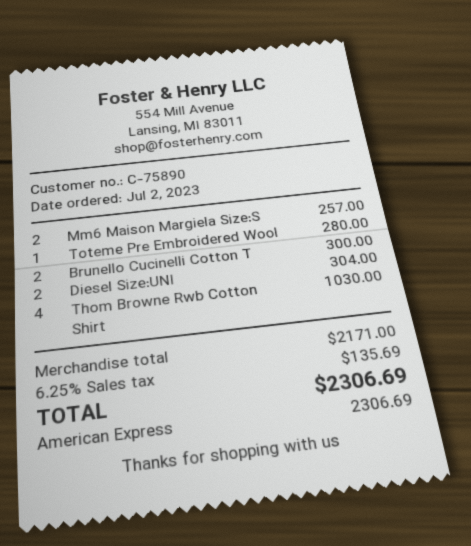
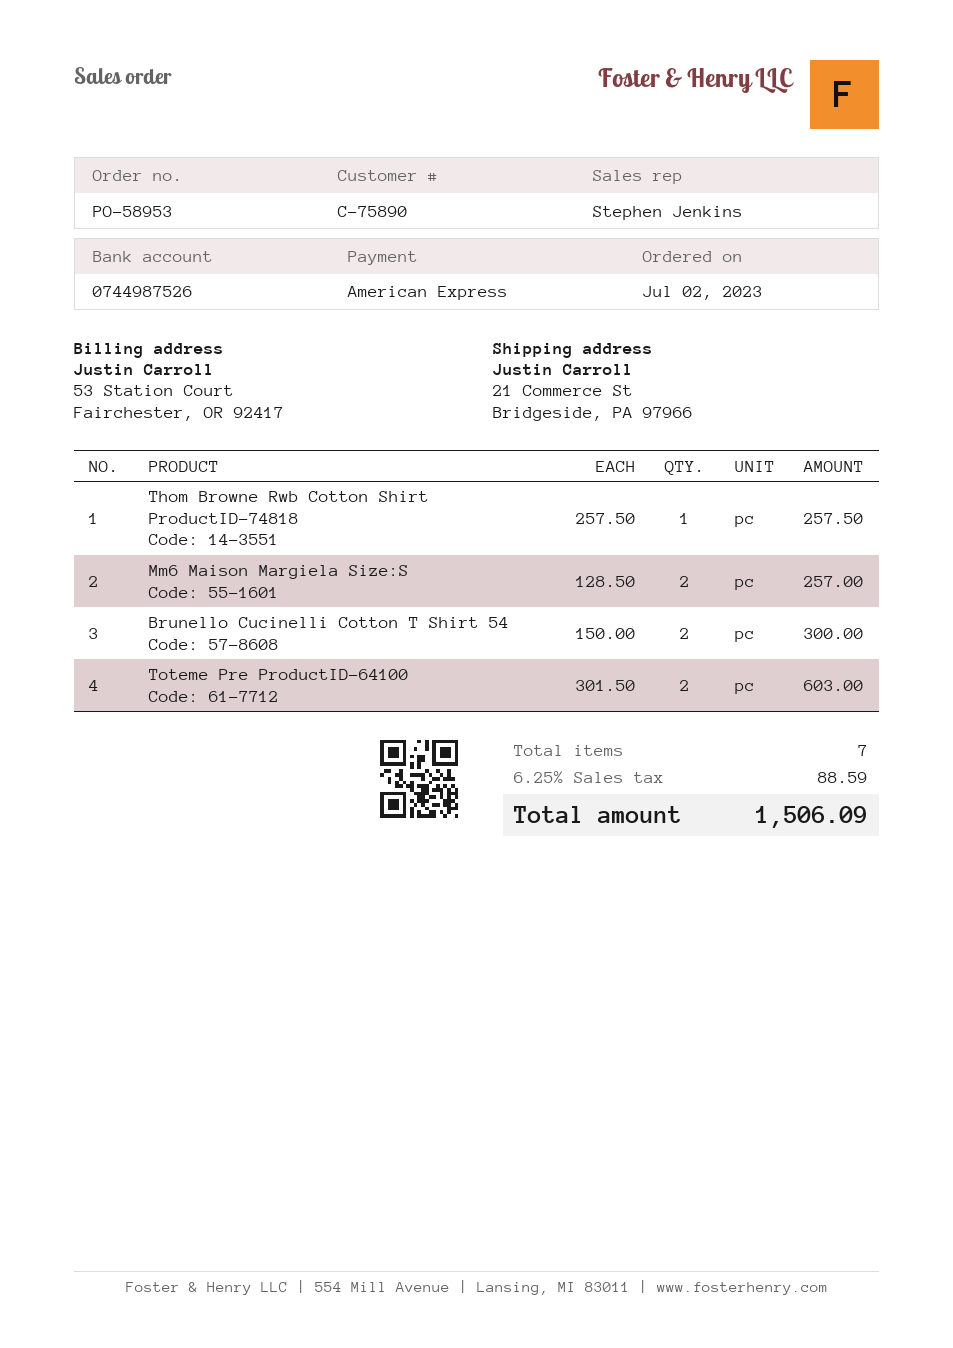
Toteme Pre Embroidered Wool: 1 for 280.00 -> none
Diesel Size:UNI: 2 for 304.00 -> none
Thom Browne Rwb Cotton Shirt: 4 for 1030.00 -> 1 for 257.50
Toteme Pre ProductID-64100: none -> 2 for 603.00
tax: 6.25% = 135.69 -> 6.25% = 88.59
total: 2306.69 -> 1506.09

